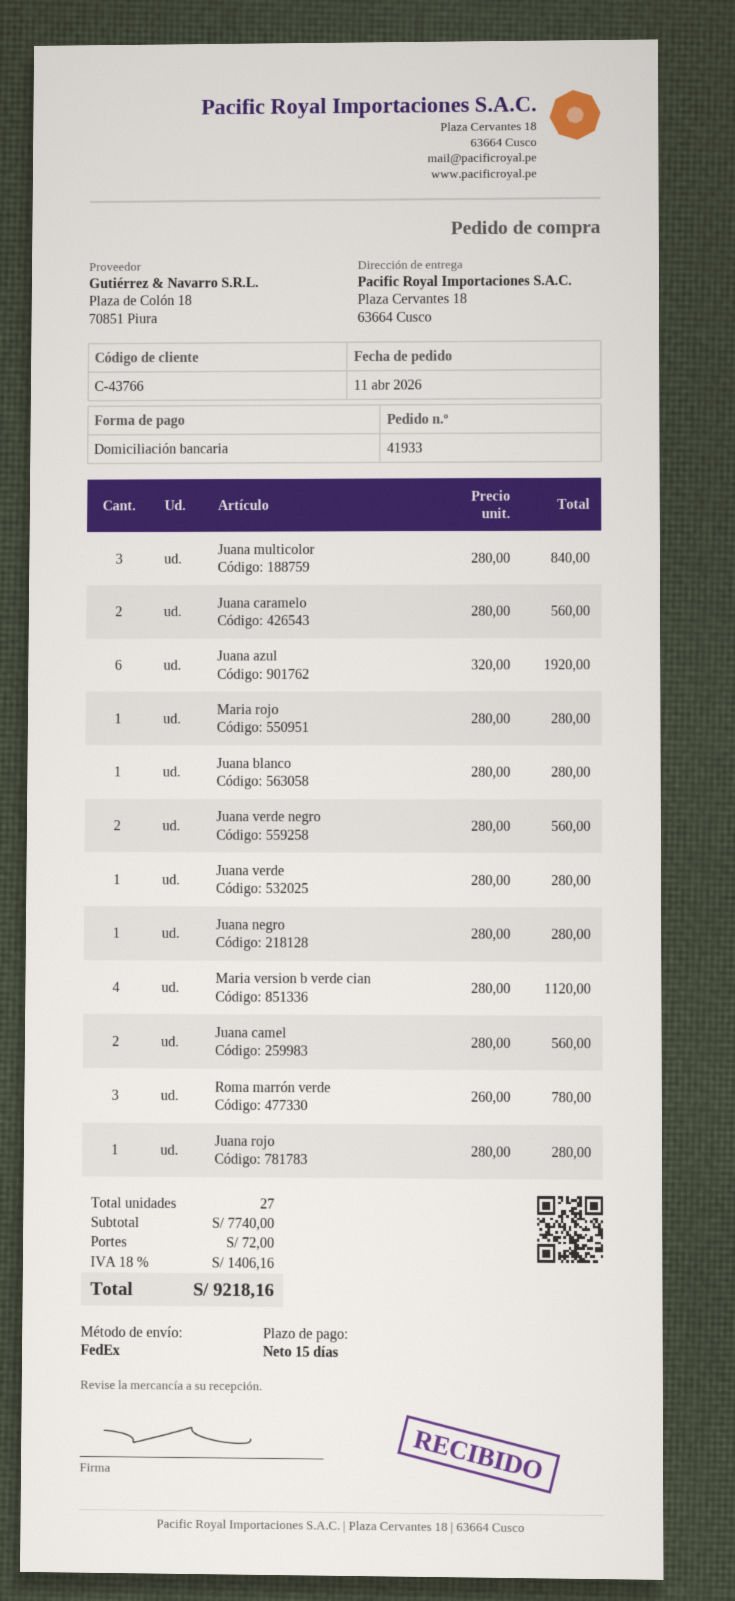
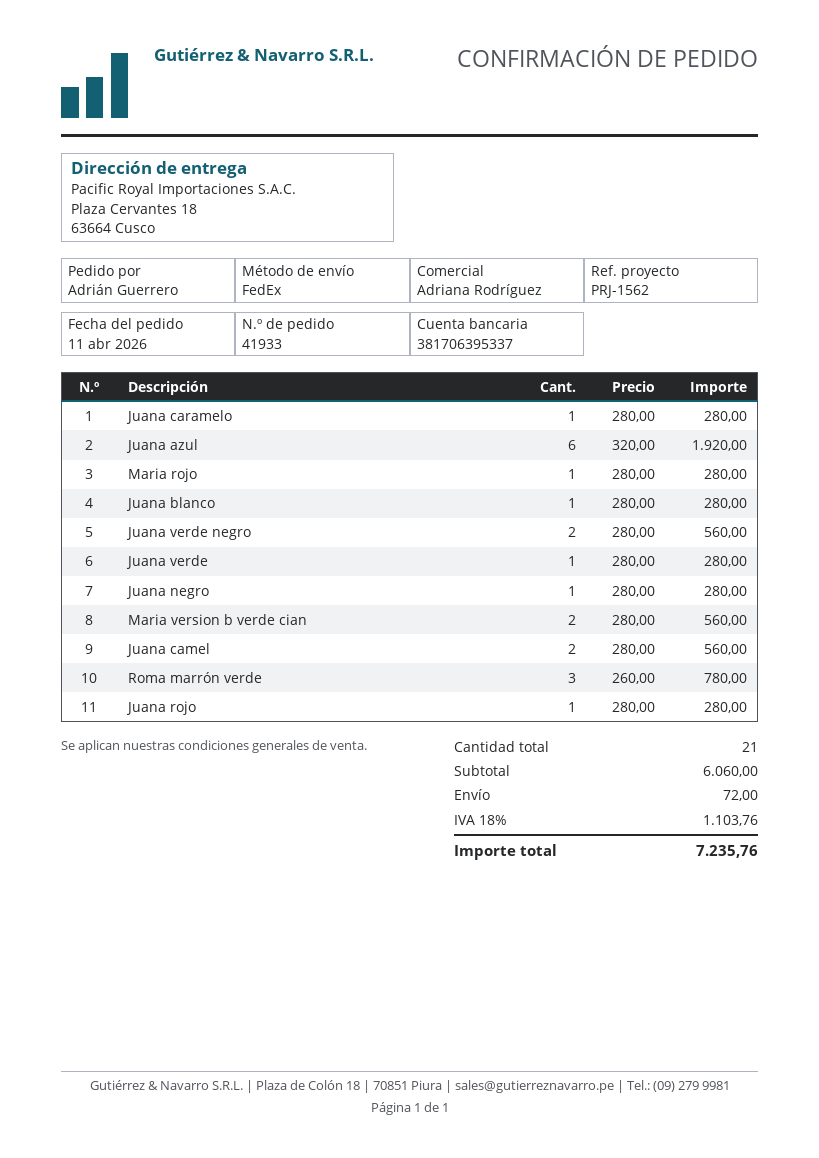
Juana multicolor: 3 x 280.00 = 840.00 -> none
Juana caramelo: 2 x 280.00 = 560.00 -> 1 x 280.00 = 280.00
Maria version b verde cian: 4 x 280.00 = 1120.00 -> 2 x 280.00 = 560.00
total quantity: 27 -> 21
subtotal: 7740.00 -> 6060.00
tax: 18% = 1406.16 -> 18% = 1103.76
total: 9218.16 -> 7235.76

